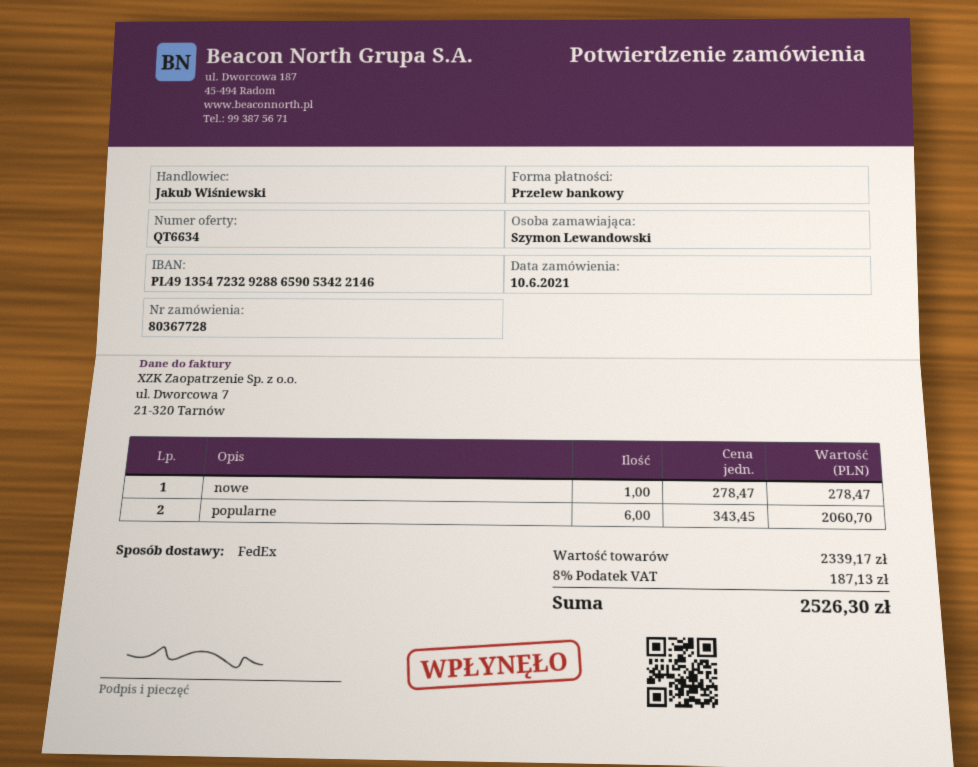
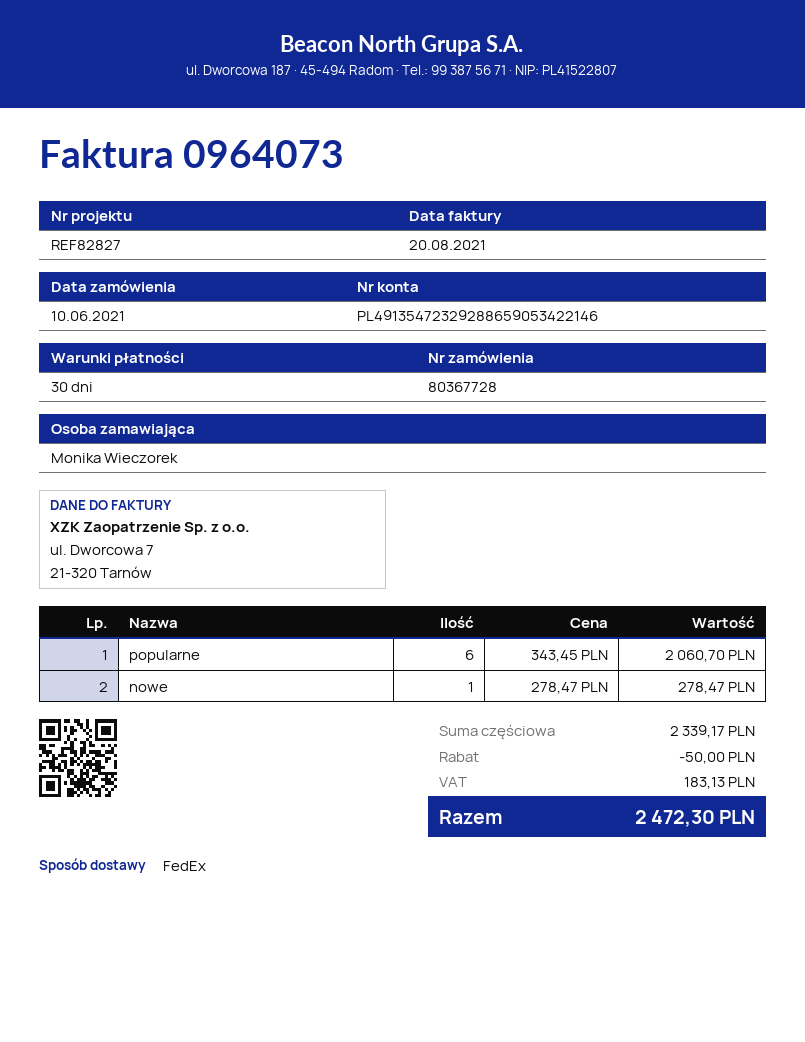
ordered by: Szymon Lewandowski -> Monika Wieczorek
discount: none -> 50.00
tax: 187.13 -> 183.13
total: 2526.30 -> 2472.30

